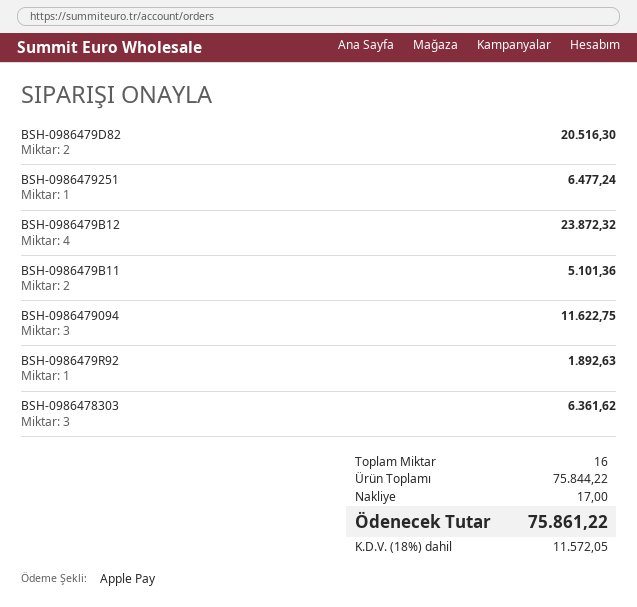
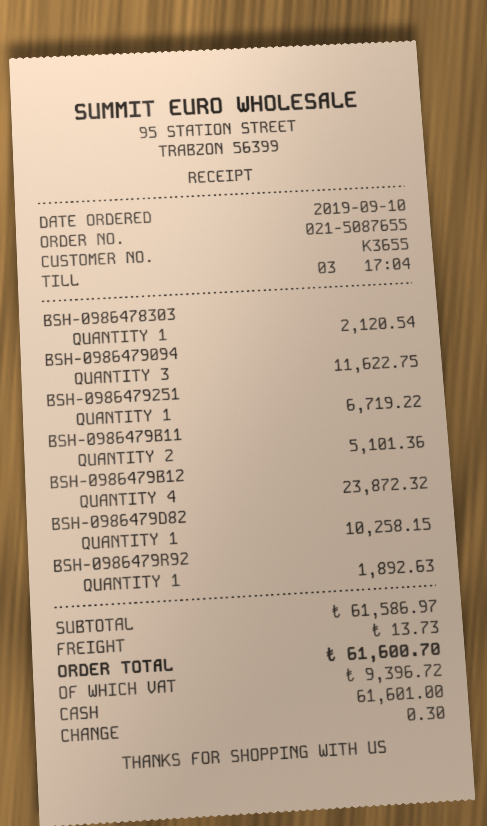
payment method: Apple Pay -> cash
BSH-0986479D82: 2 for 20516.30 -> 1 for 10258.15
BSH-0986479251: 1 for 6477.24 -> 1 for 6719.22
BSH-0986478303: 3 for 6361.62 -> 1 for 2120.54
subtotal: 75844.22 -> 61586.97
shipping: 17.00 -> 13.73
tax: 11572.05 -> 9396.72
total: 75861.22 -> 61600.70

